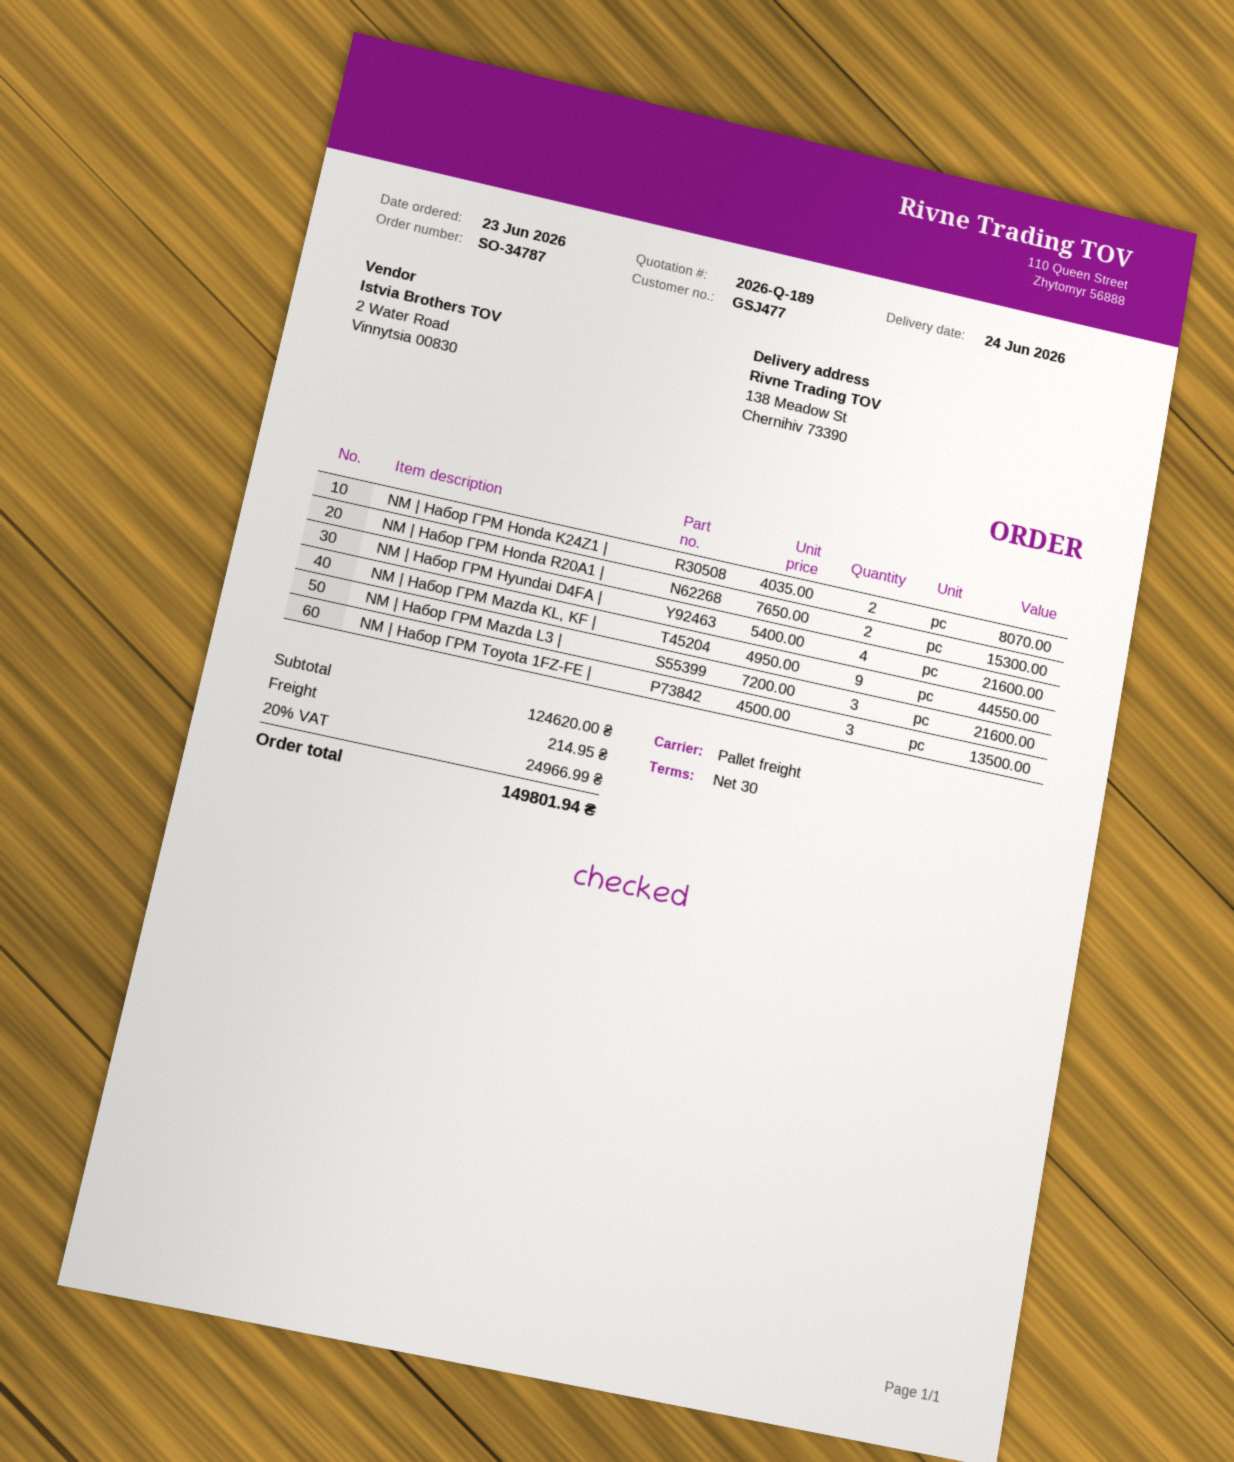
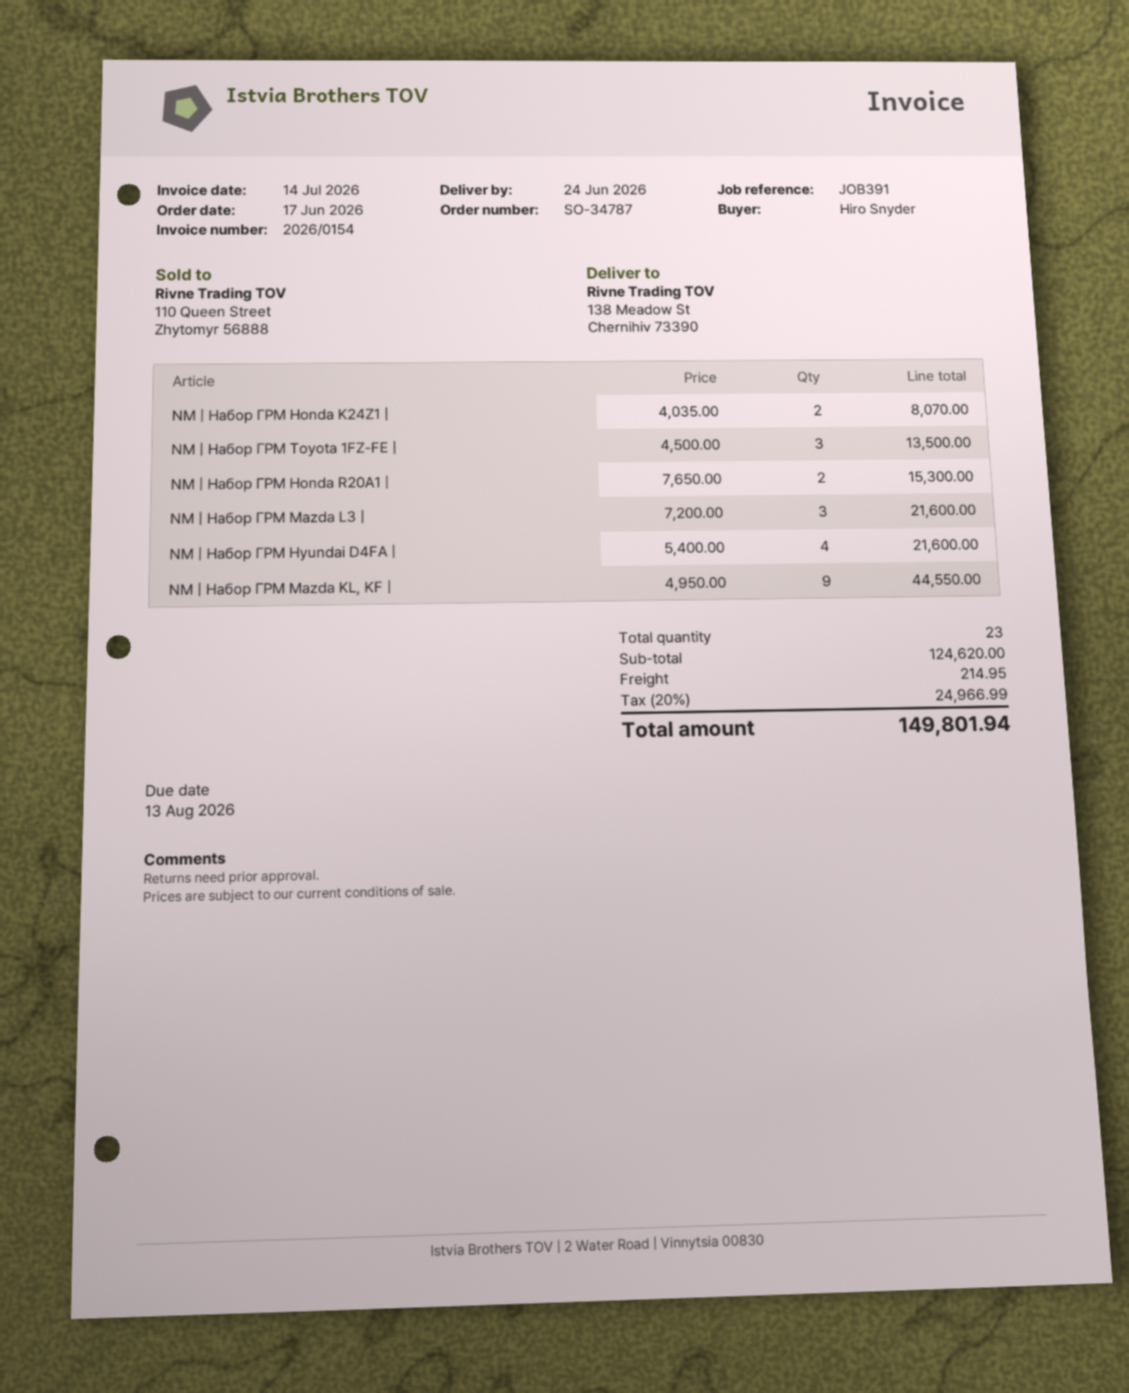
order date: 2026-06-23 -> 2026-06-17

